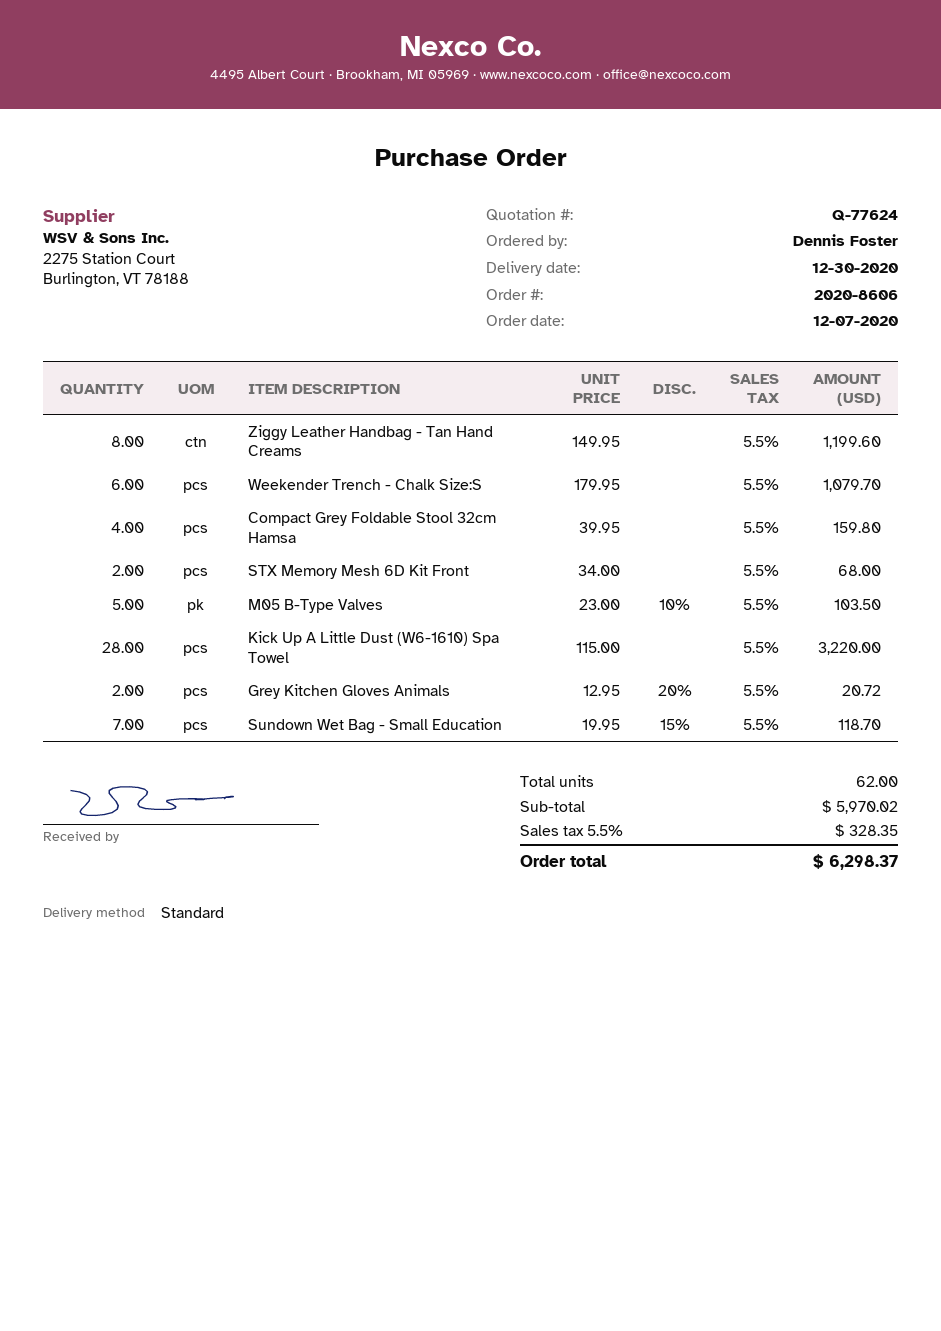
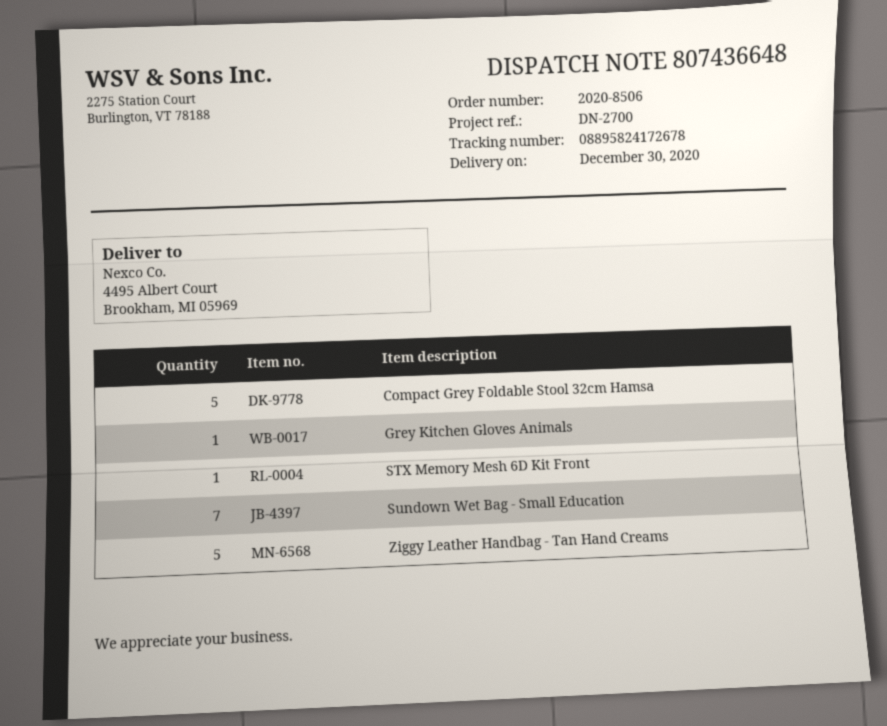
order number: 2020-8606 -> 2020-8506
Ziggy Leather Handbag - Tan Hand Creams: 8 -> 5
Weekender Trench - Chalk Size:S: 6 -> none
Compact Grey Foldable Stool 32cm Hamsa: 4 -> 5
STX Memory Mesh 6D Kit Front: 2 -> 1
M05 B-Type Valves: 5 -> none
Kick Up A Little Dust (W6-1610) Spa Towel: 28 -> none
Grey Kitchen Gloves Animals: 2 -> 1

